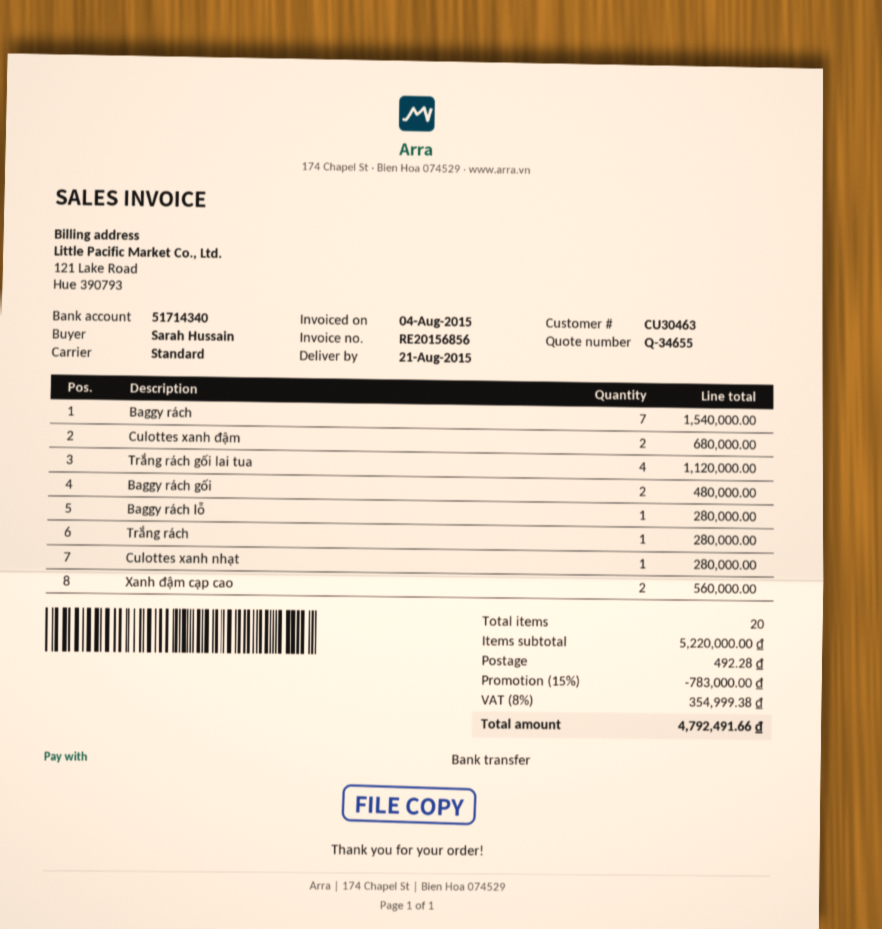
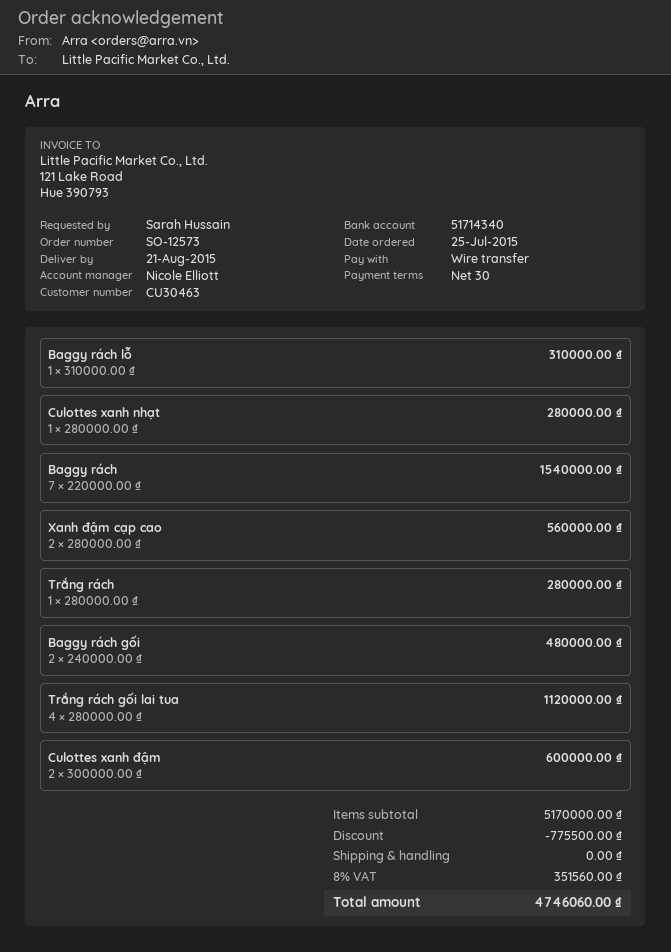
Culottes xanh đậm: 2 for 680000.00 -> 2 for 600000.00
Baggy rách lỗ: 1 for 280000.00 -> 1 for 310000.00
subtotal: 5220000.00 -> 5170000.00
discount: 783000.00 -> 775500.00
shipping: 492.28 -> 0.00
tax: 8% = 354999.38 -> 8% = 351560.00
total: 4792491.66 -> 4746060.00

